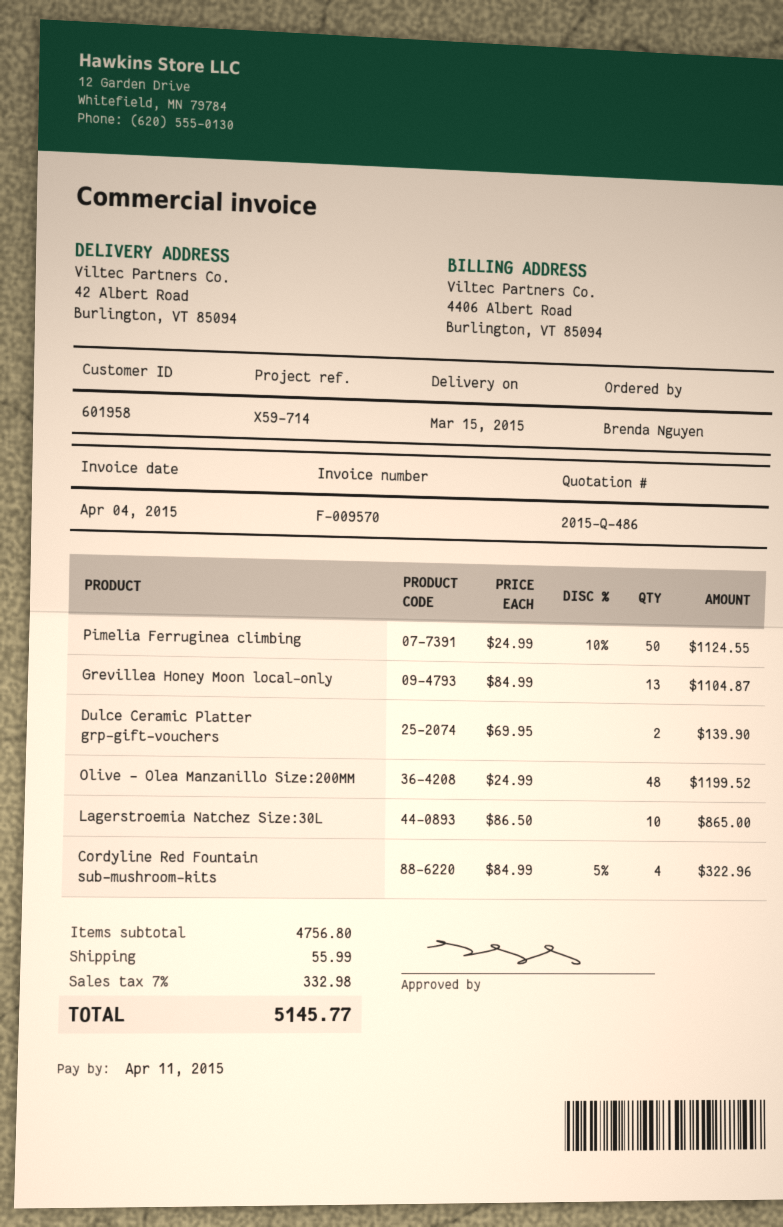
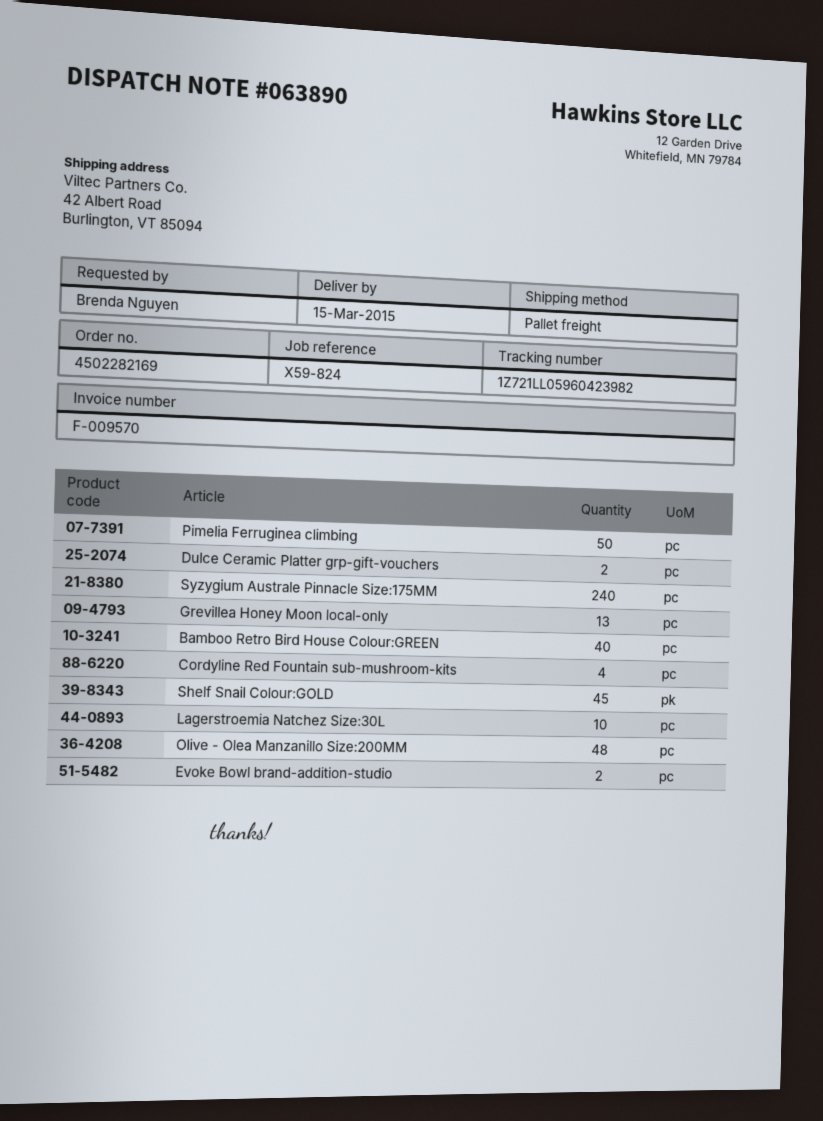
reference: X59-714 -> X59-824
Syzygium Australe Pinnacle Size:175MM: none -> 240
Bamboo Retro Bird House Colour:GREEN: none -> 40
Shelf Snail Colour:GOLD: none -> 45
Evoke Bowl brand-addition-studio: none -> 2

